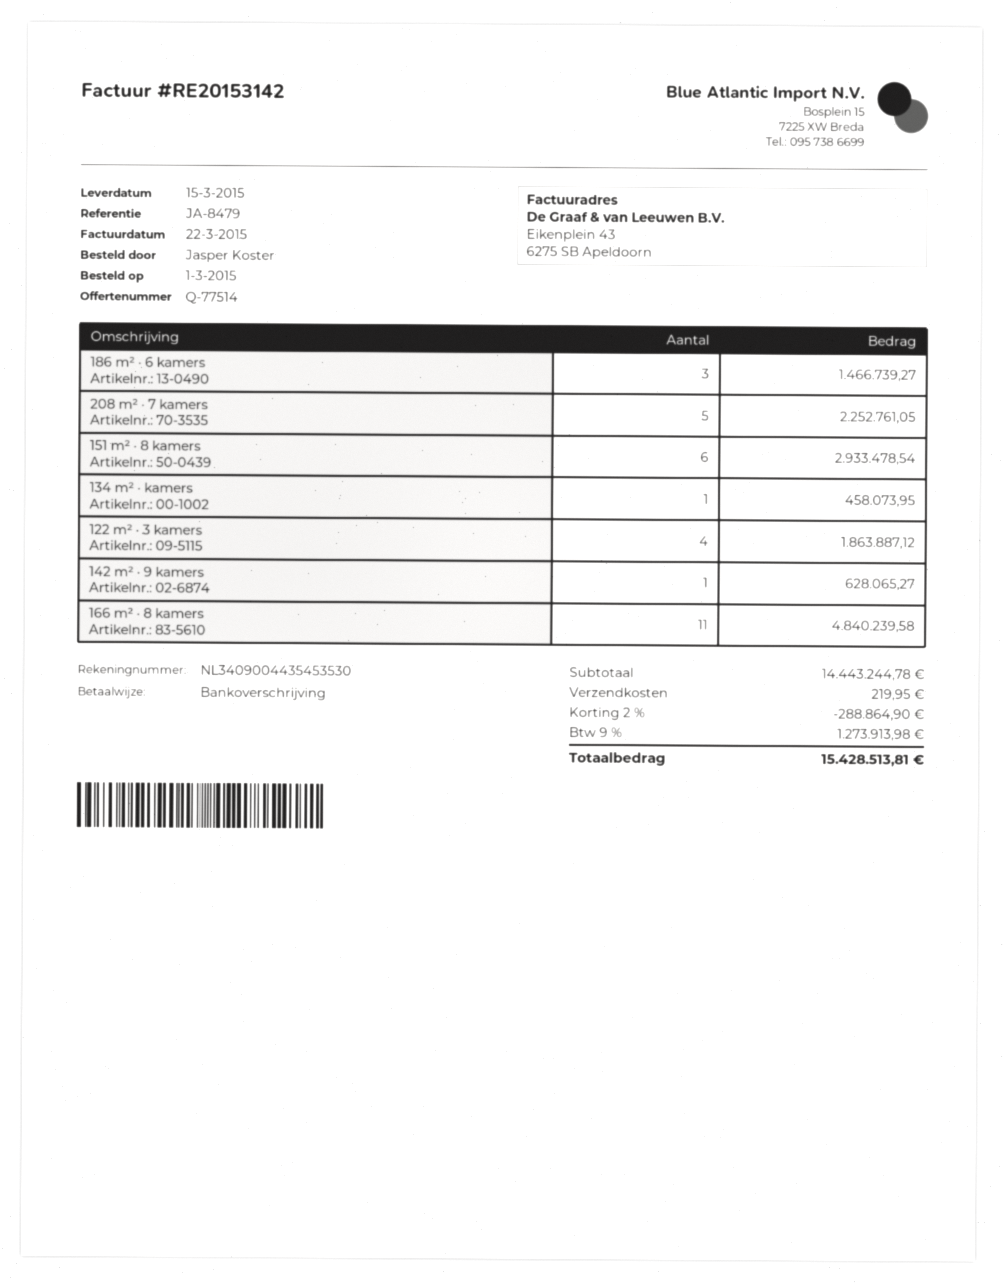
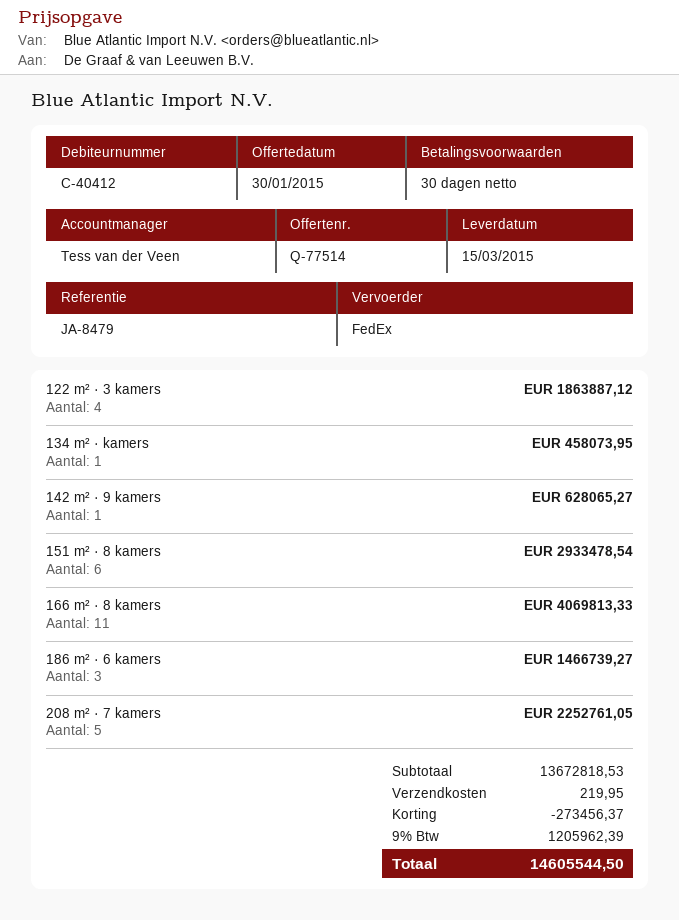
166 m² · 8 kamers: 11 for 4840239.58 -> 11 for 4069813.33
subtotal: 14443244.78 -> 13672818.53
discount: 288864.90 -> 273456.37
tax: 9% = 1273913.98 -> 9% = 1205962.39
total: 15428513.81 -> 14605544.50

